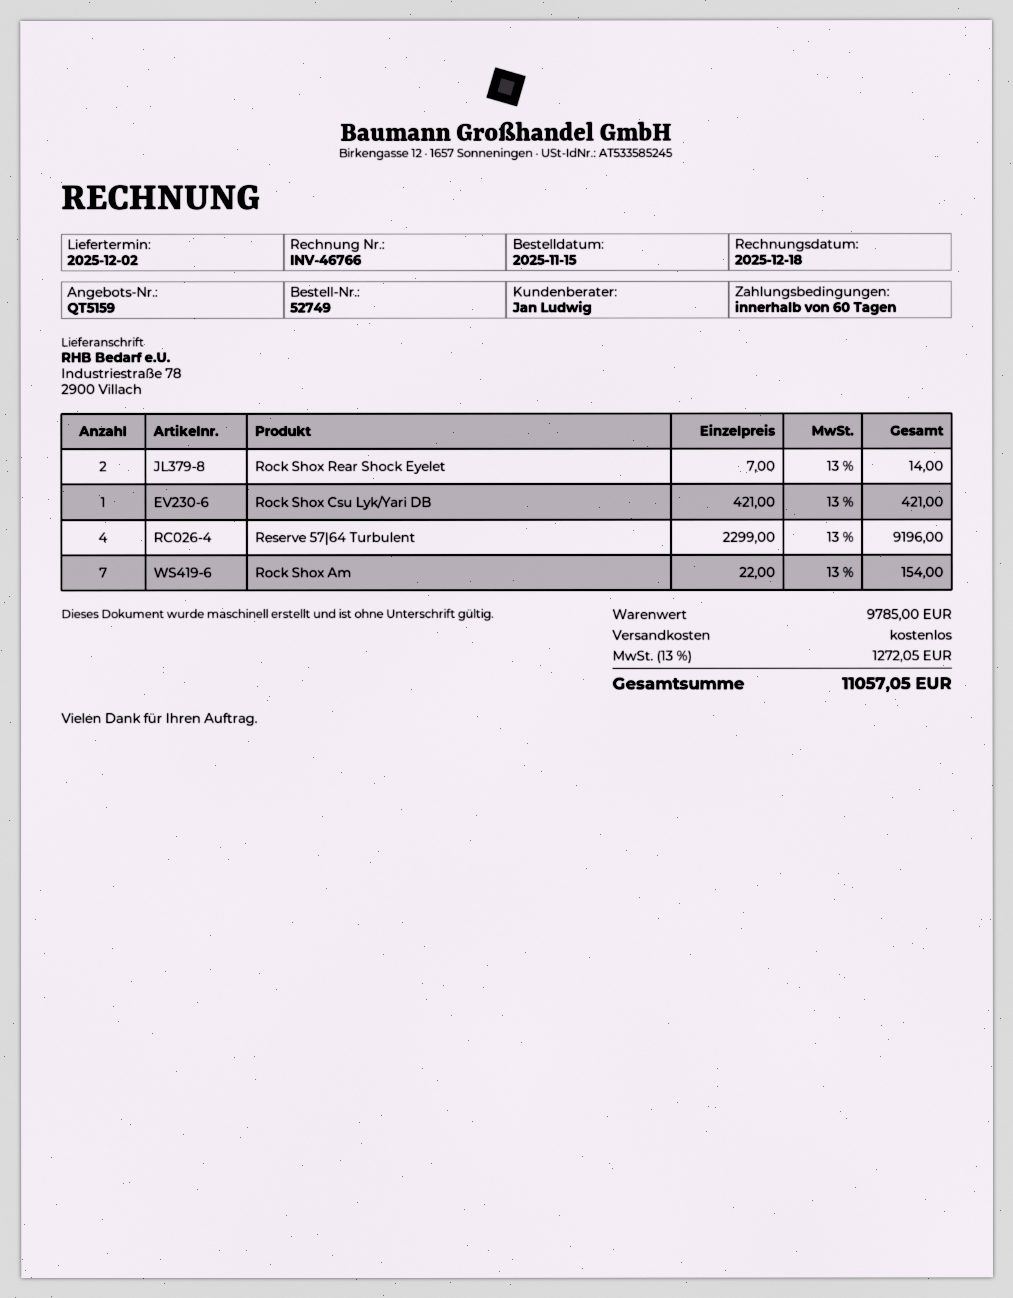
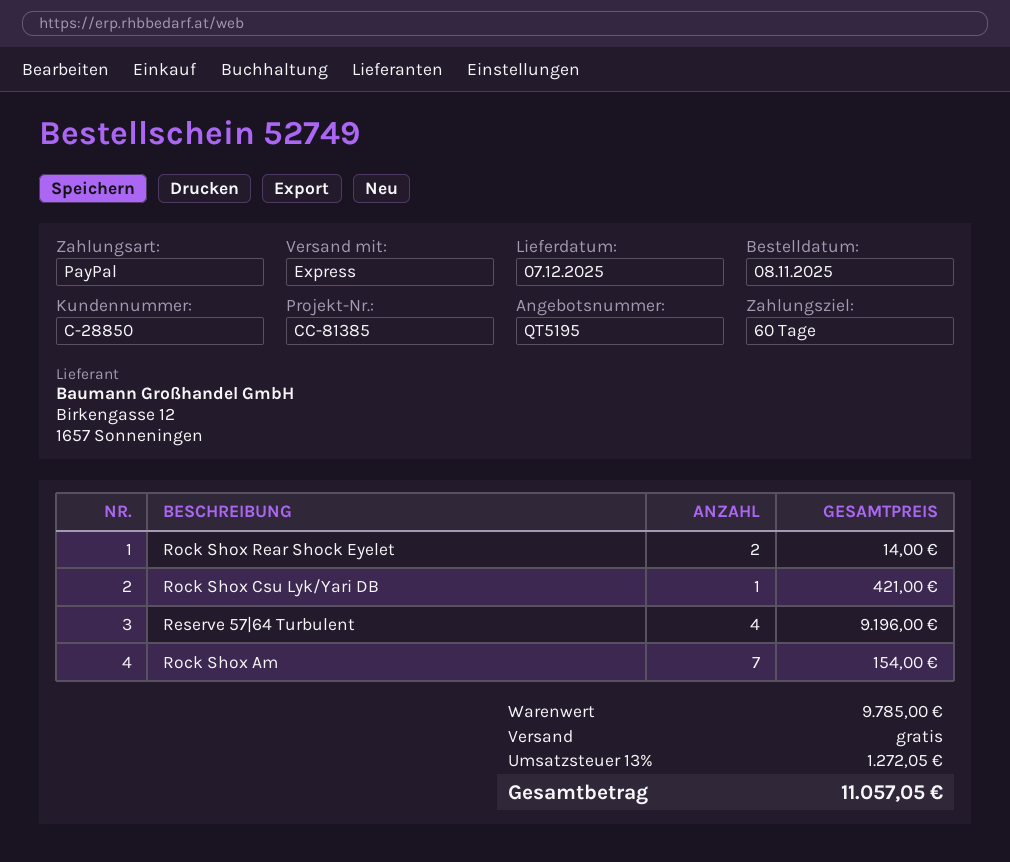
quote number: QT5159 -> QT5195
order date: 2025-11-15 -> 2025-11-08
delivery date: 2025-12-02 -> 2025-12-07

